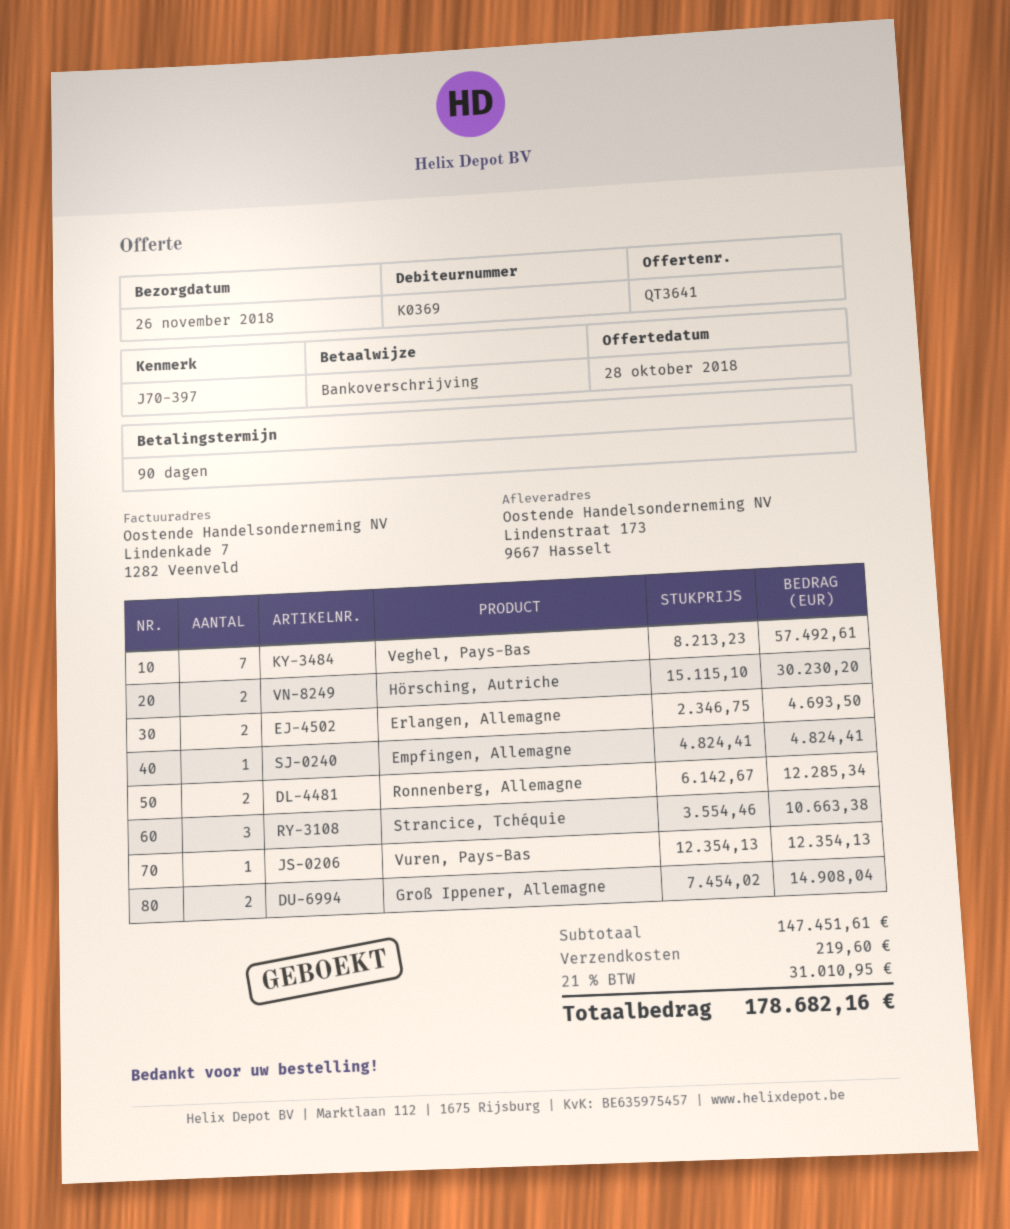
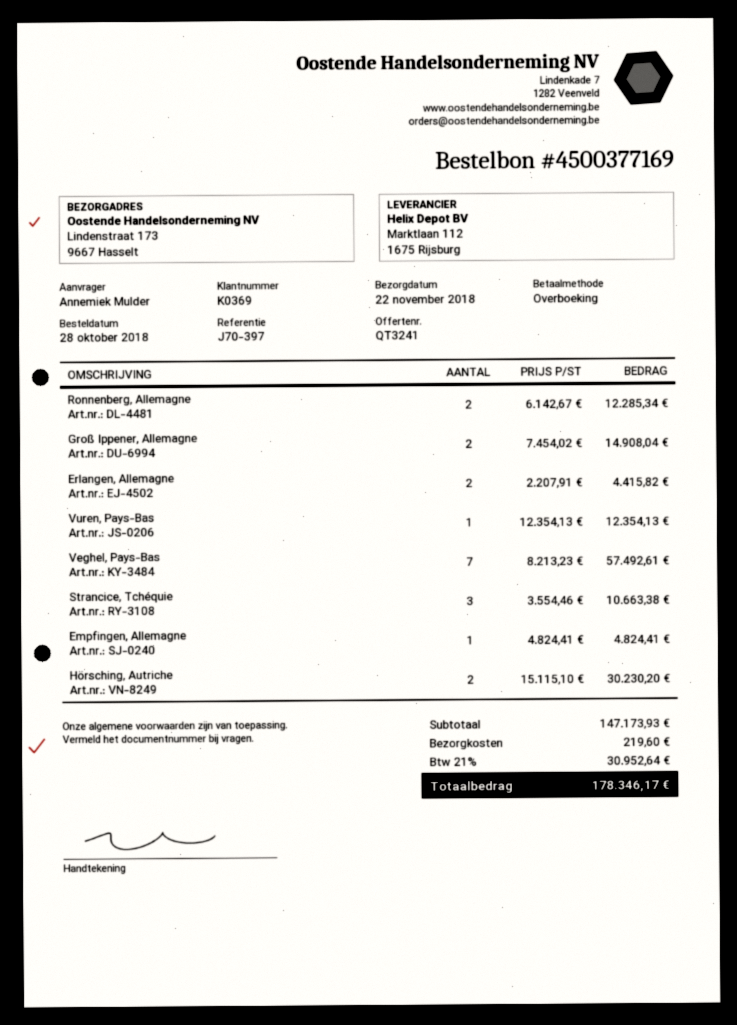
quote number: QT3641 -> QT3241
delivery date: 2018-11-26 -> 2018-11-22
Erlangen, Allemagne: 2 x 2346.75 = 4693.50 -> 2 x 2207.91 = 4415.82
subtotal: 147451.61 -> 147173.93
tax: 21% = 31010.95 -> 21% = 30952.64
total: 178682.16 -> 178346.17

